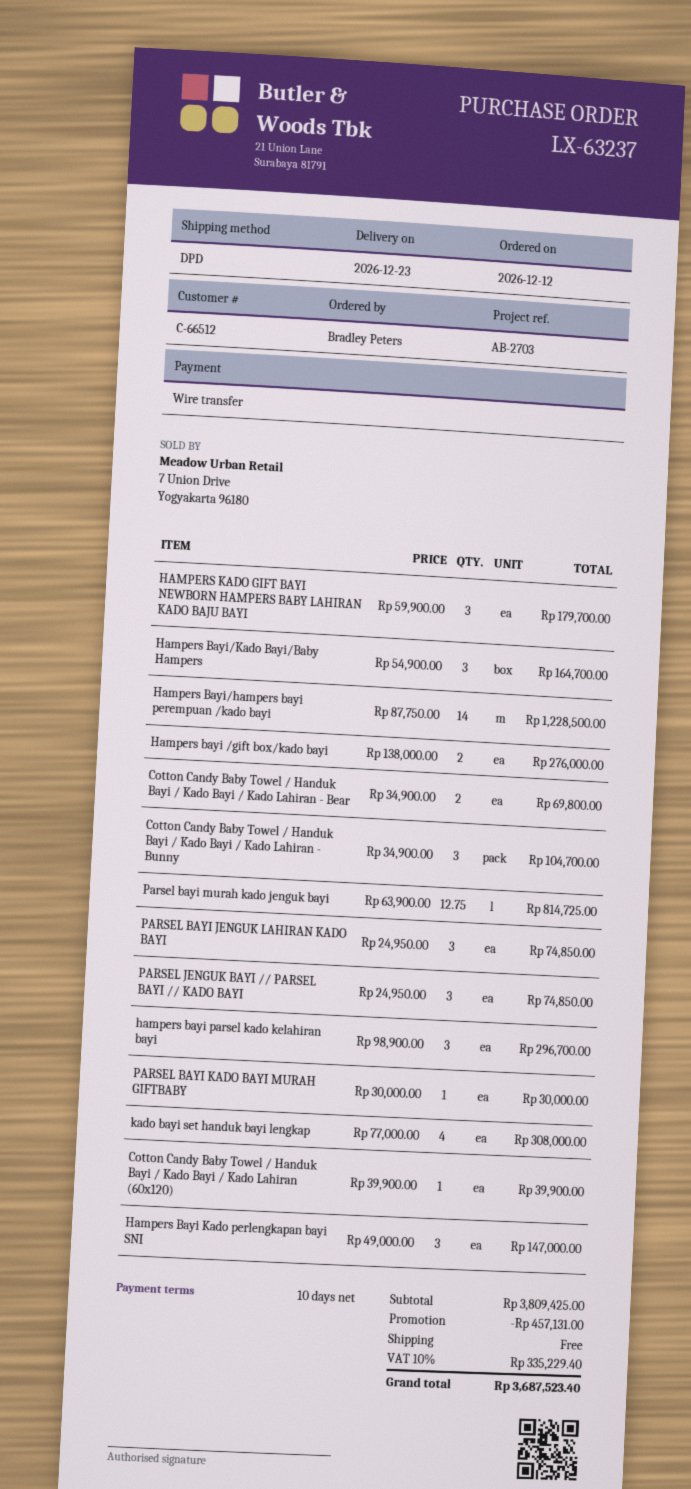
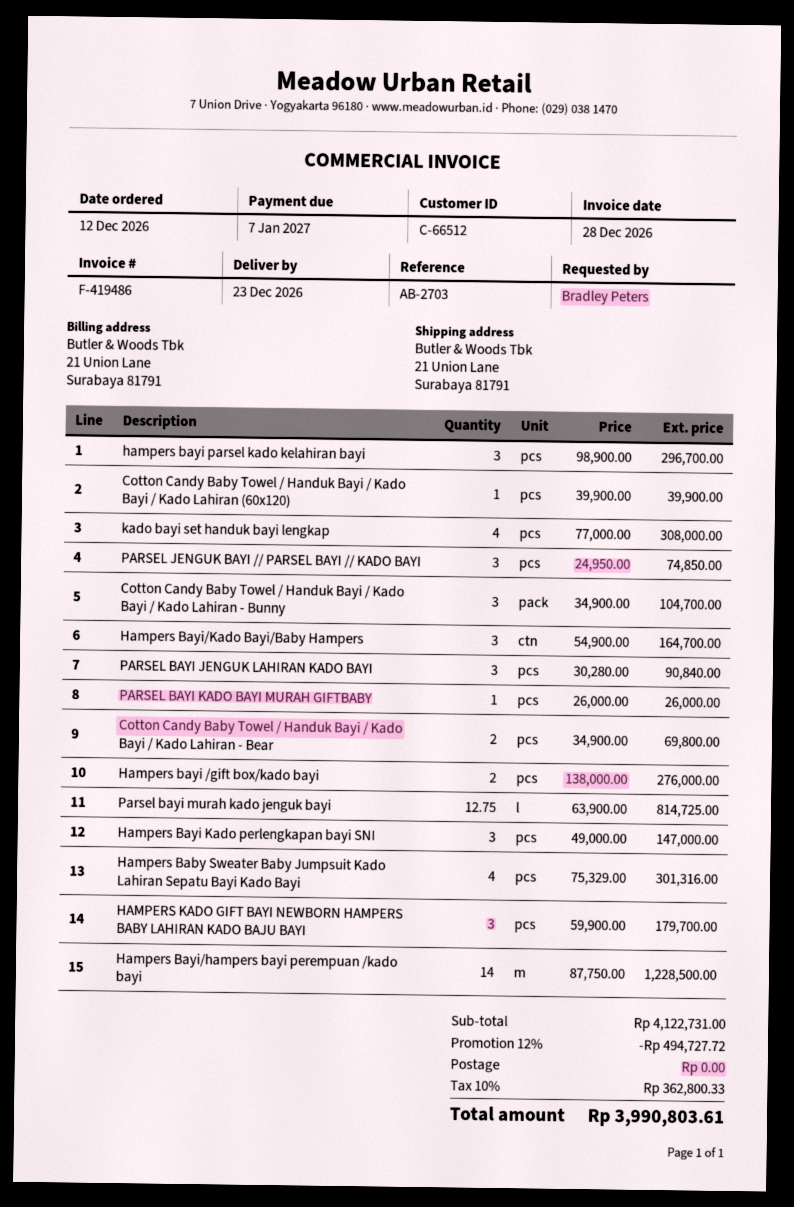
PARSEL BAYI JENGUK LAHIRAN KADO BAYI: 3 x 24950.00 = 74850.00 -> 3 x 30280.00 = 90840.00
PARSEL BAYI KADO BAYI MURAH GIFTBABY: 1 x 30000.00 = 30000.00 -> 1 x 26000.00 = 26000.00
Hampers Baby Sweater Baby Jumpsuit Kado Lahiran Sepatu Bayi Kado Bayi: none -> 4 x 75329.00 = 301316.00
subtotal: 3809425.00 -> 4122731.00
discount: 457131.00 -> 494727.72
tax: 10% = 335229.40 -> 10% = 362800.33
total: 3687523.40 -> 3990803.61

